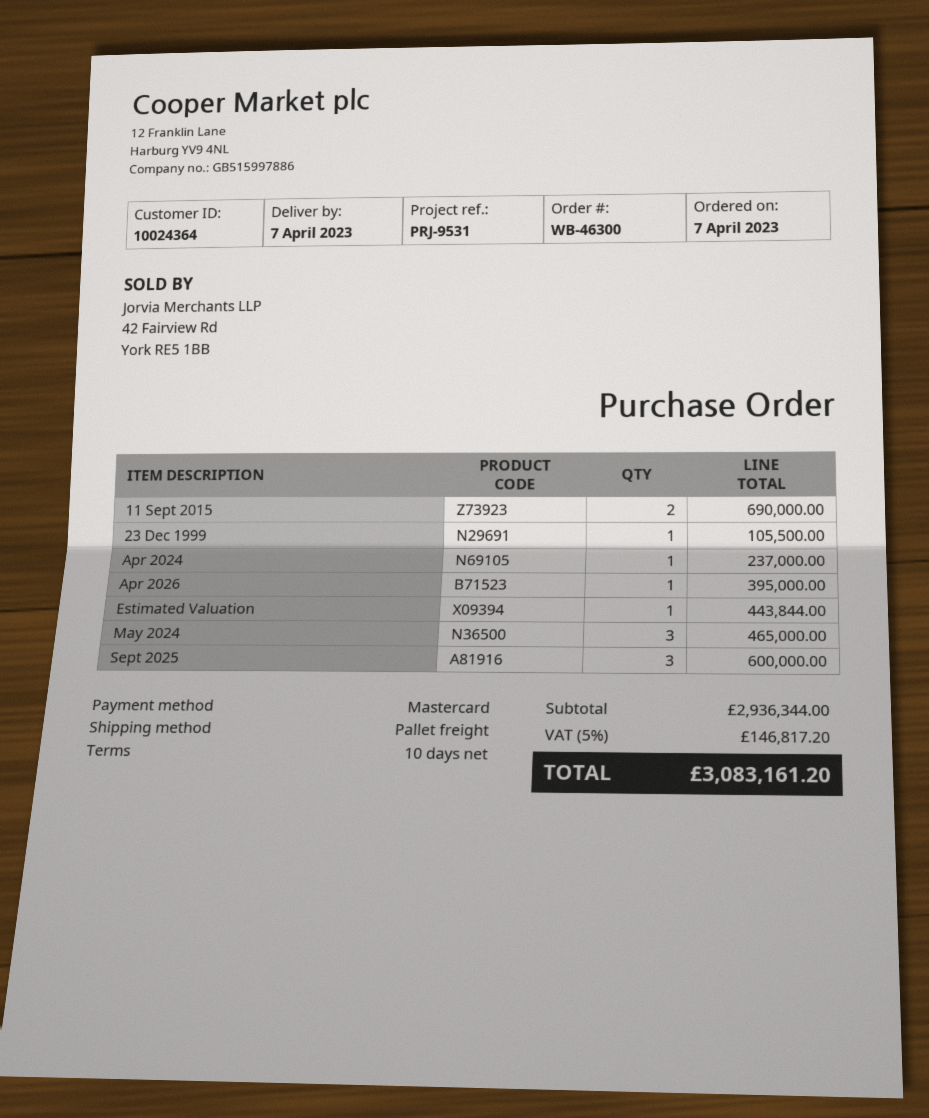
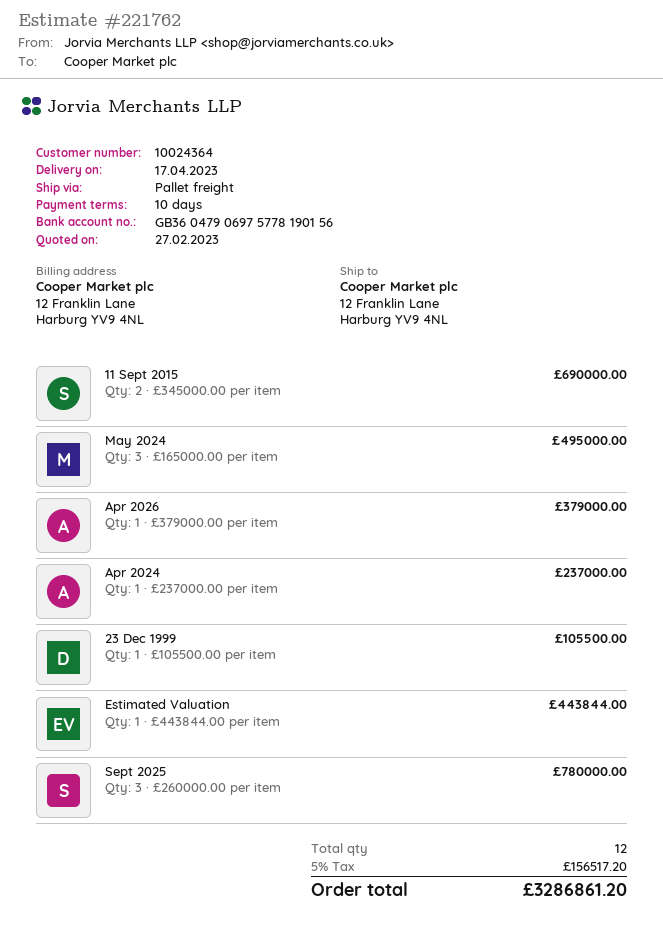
delivery date: 2023-04-07 -> 2023-04-17
Apr 2026: 1 for 395000.00 -> 1 for 379000.00
May 2024: 3 for 465000.00 -> 3 for 495000.00
Sept 2025: 3 for 600000.00 -> 3 for 780000.00
tax: 5% = 146817.20 -> 5% = 156517.20
total: 3083161.20 -> 3286861.20

